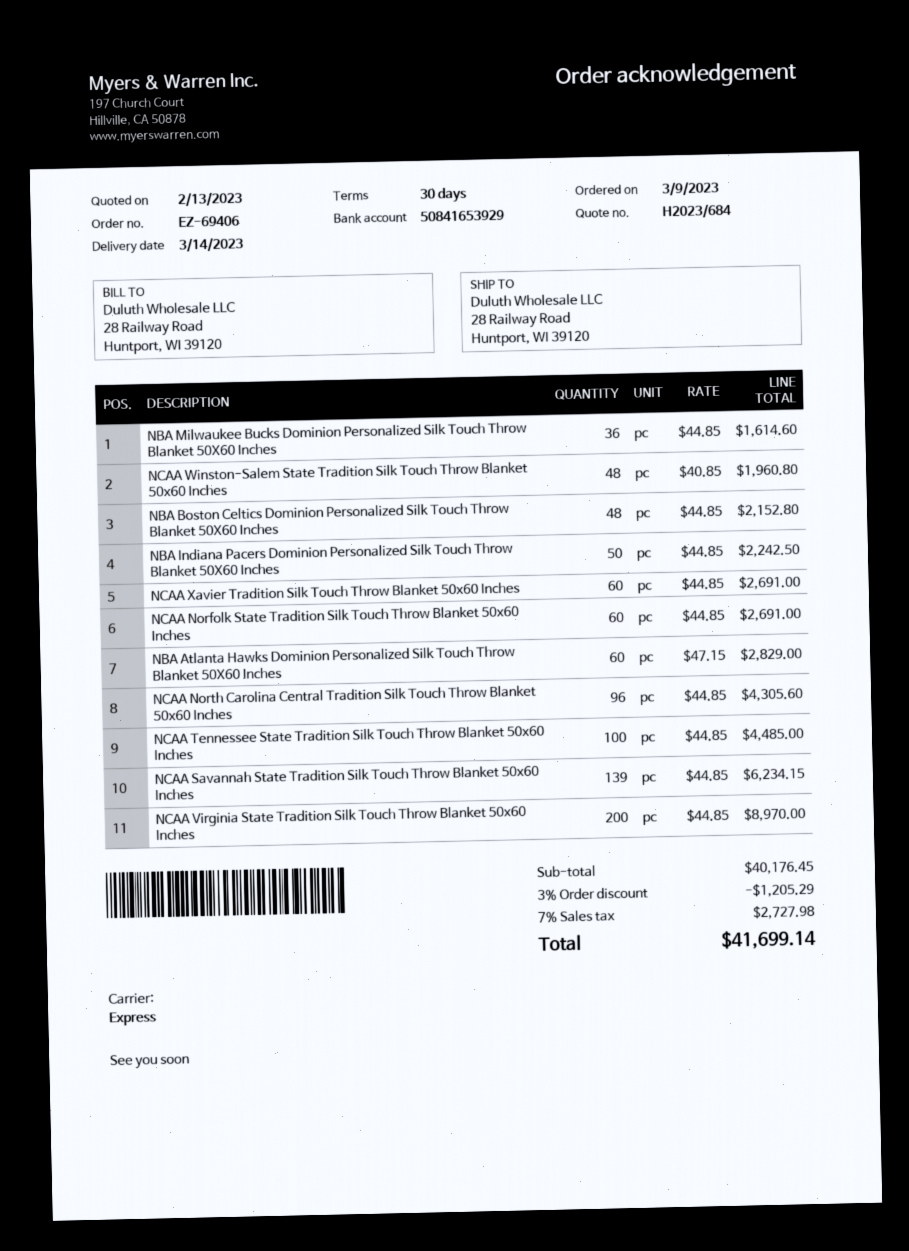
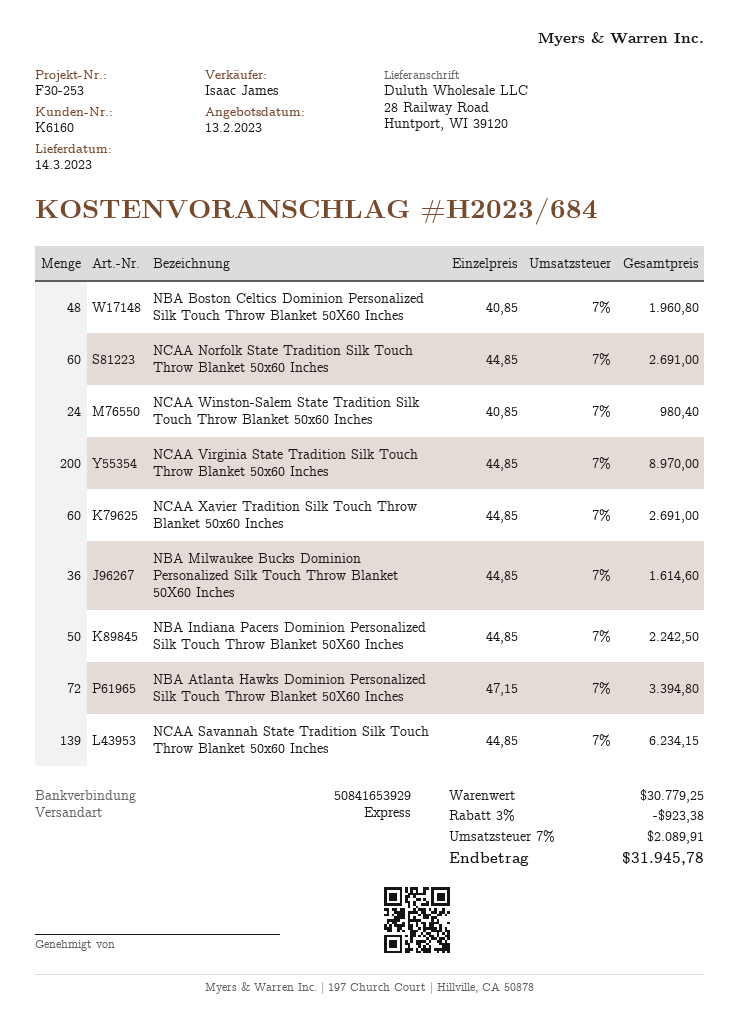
NCAA Winston-Salem State Tradition Silk Touch Throw Blanket 50x60 Inches: 48 x 40.85 = 1960.80 -> 24 x 40.85 = 980.40
NBA Boston Celtics Dominion Personalized Silk Touch Throw Blanket 50X60 Inches: 48 x 44.85 = 2152.80 -> 48 x 40.85 = 1960.80
NBA Atlanta Hawks Dominion Personalized Silk Touch Throw Blanket 50X60 Inches: 60 x 47.15 = 2829.00 -> 72 x 47.15 = 3394.80
NCAA North Carolina Central Tradition Silk Touch Throw Blanket 50x60 Inches: 96 x 44.85 = 4305.60 -> none
NCAA Tennessee State Tradition Silk Touch Throw Blanket 50x60 Inches: 100 x 44.85 = 4485.00 -> none
subtotal: 40176.45 -> 30779.25
discount: 3% = 1205.29 -> 3% = 923.38
tax: 7% = 2727.98 -> 7% = 2089.91
total: 41699.14 -> 31945.78

